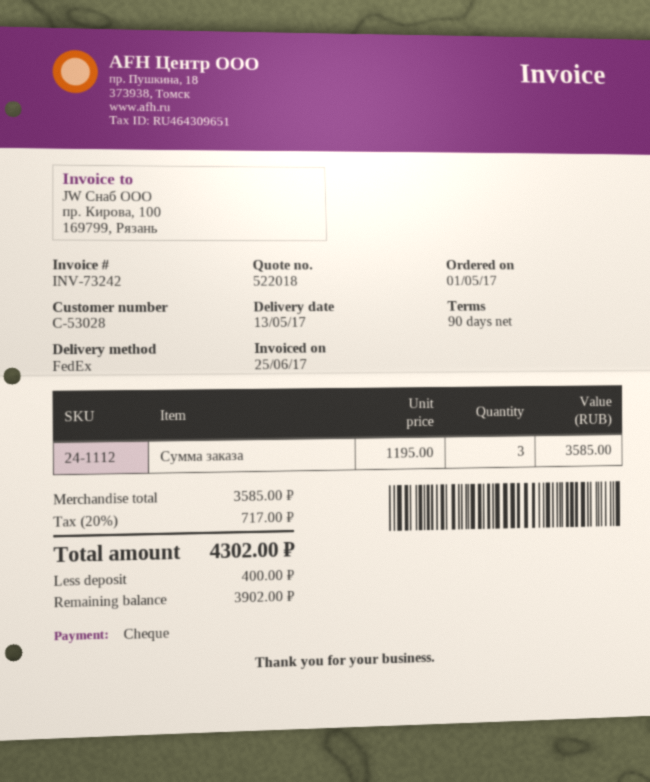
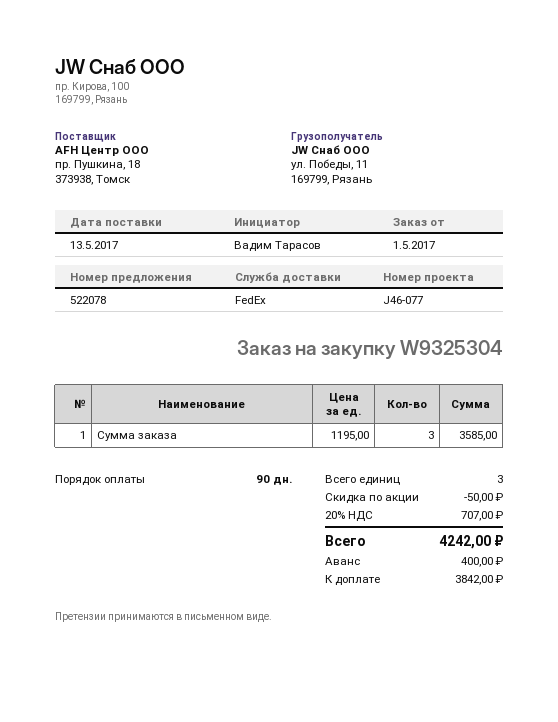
quote number: 522018 -> 522078
discount: none -> 50.00
tax: 20% = 717.00 -> 20% = 707.00
total: 4302.00 -> 4242.00
balance: 3902.00 -> 3842.00

